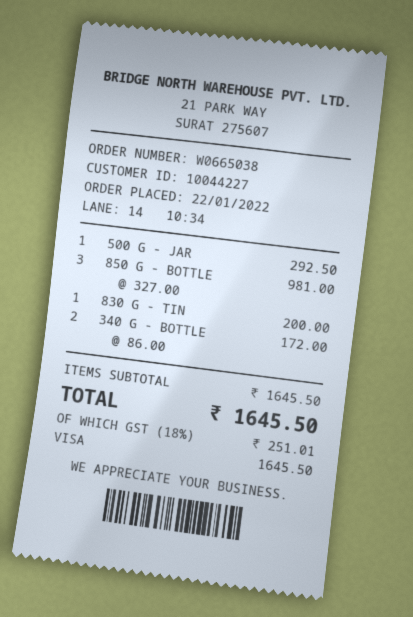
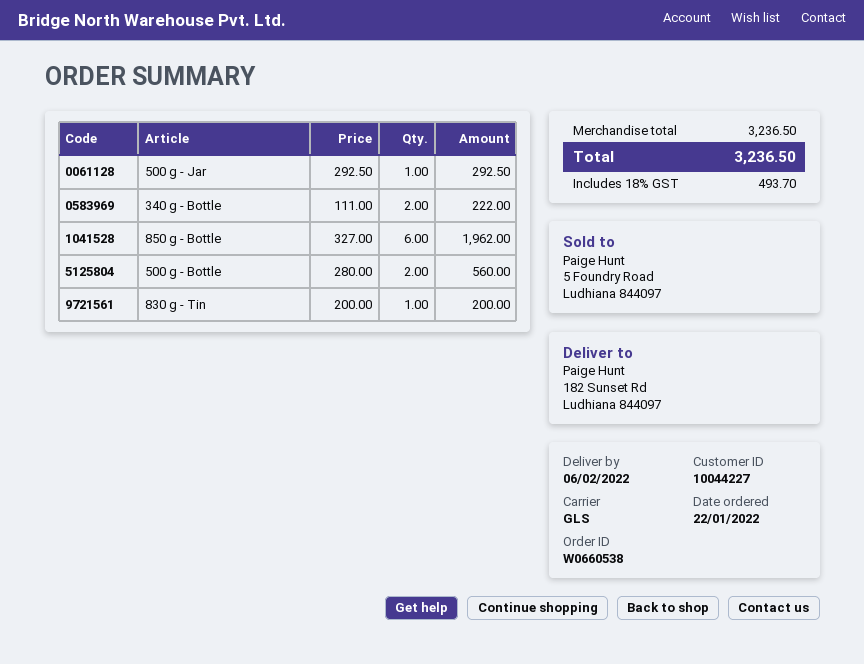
order number: W0665038 -> W0660538
850 G - BOTTLE: 3 x 327.00 = 981.00 -> 6 x 327.00 = 1962.00
340 G - BOTTLE: 2 x 86.00 = 172.00 -> 2 x 111.00 = 222.00
500 g - Bottle: none -> 2 x 280.00 = 560.00
subtotal: 1645.50 -> 3236.50
tax: 18% = 251.01 -> 18% = 493.70
total: 1645.50 -> 3236.50

